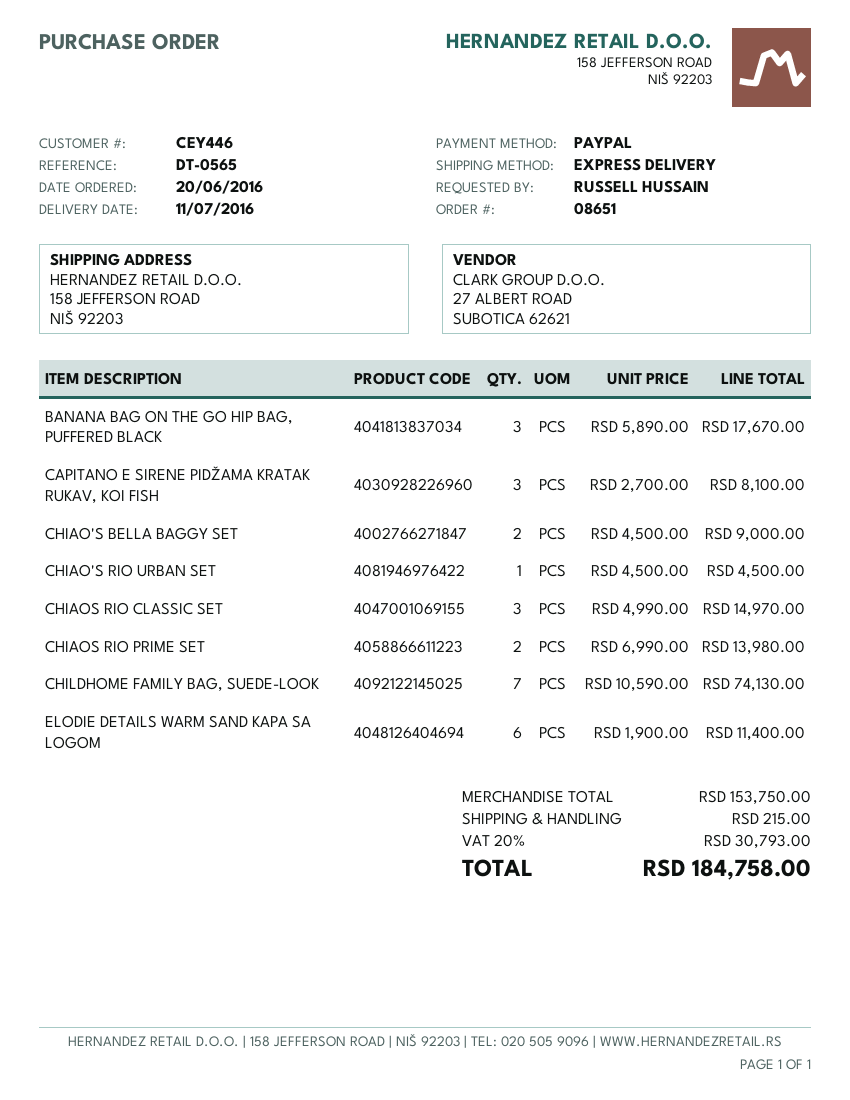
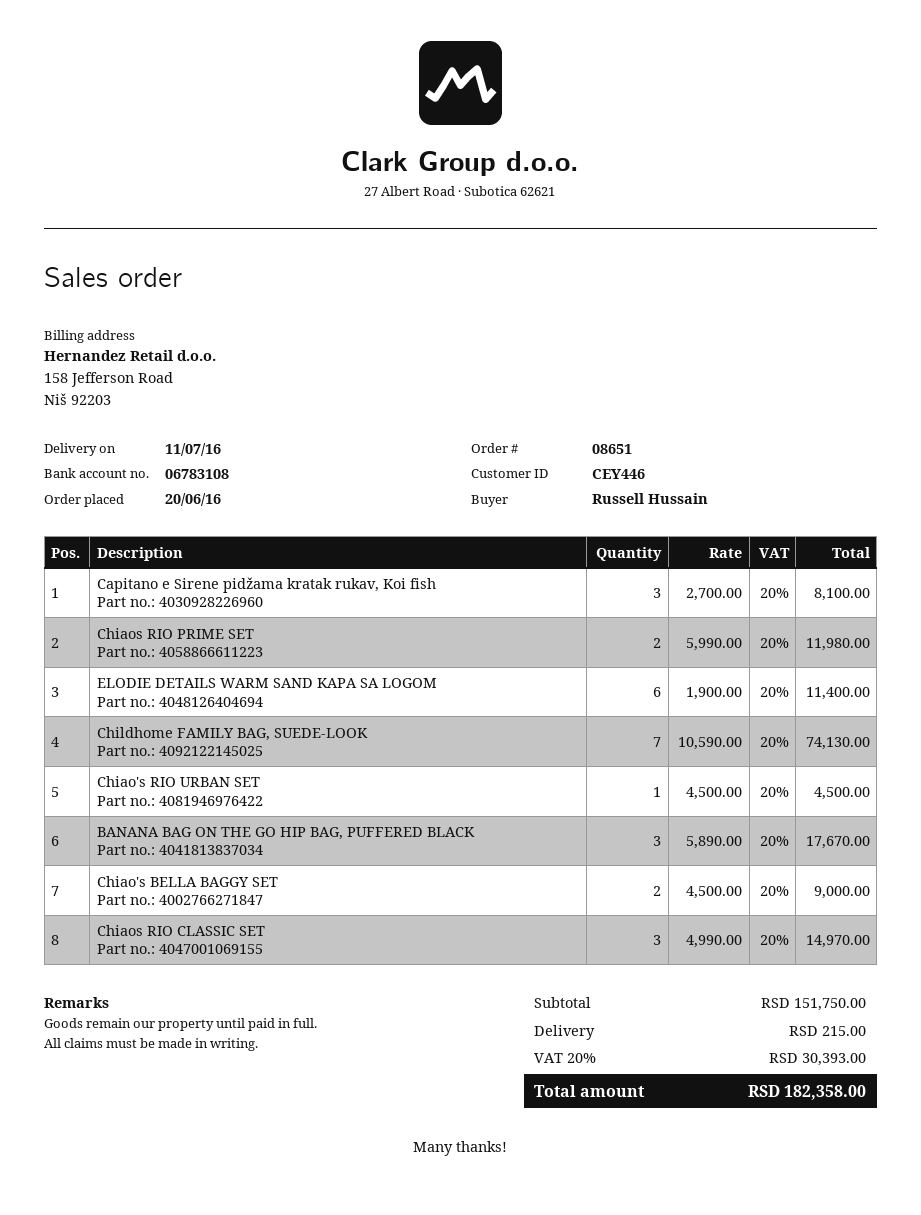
CHIAOS RIO PRIME SET: 2 x 6990.00 = 13980.00 -> 2 x 5990.00 = 11980.00
subtotal: 153750.00 -> 151750.00
tax: 20% = 30793.00 -> 20% = 30393.00
total: 184758.00 -> 182358.00

